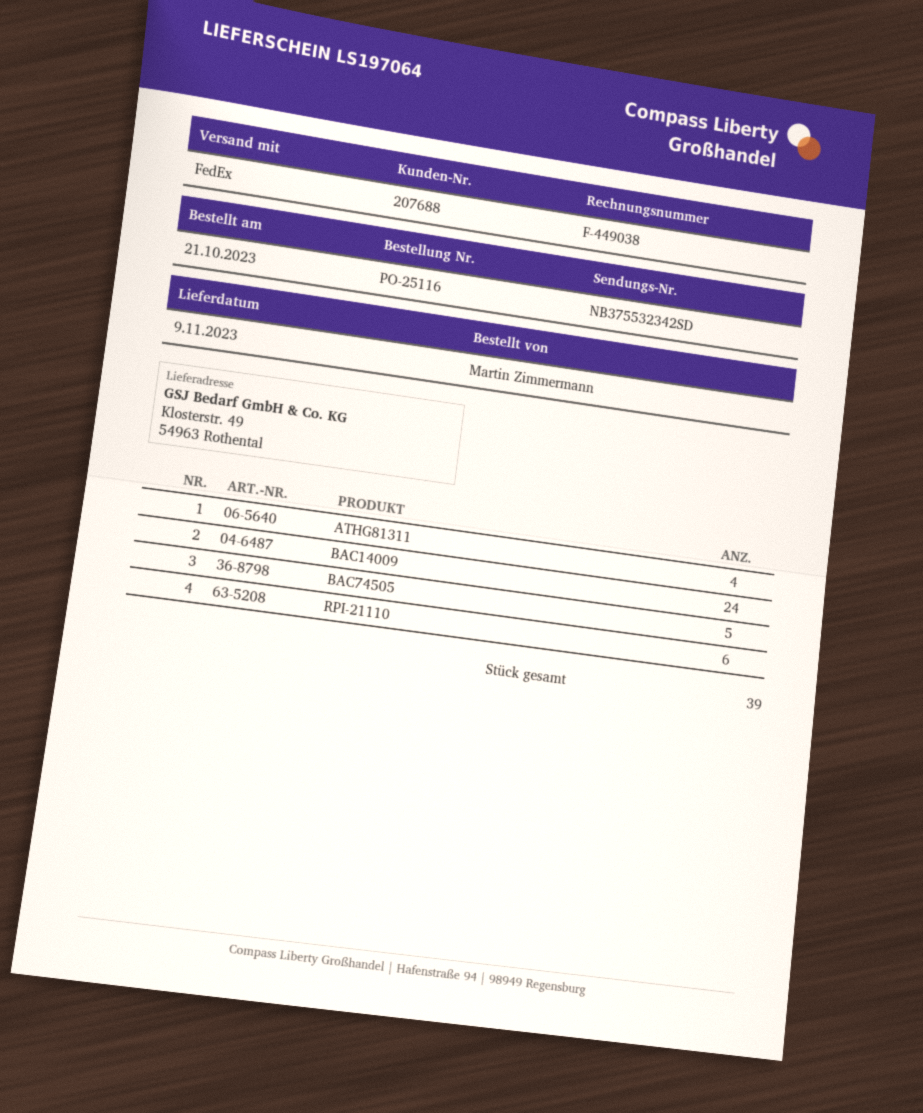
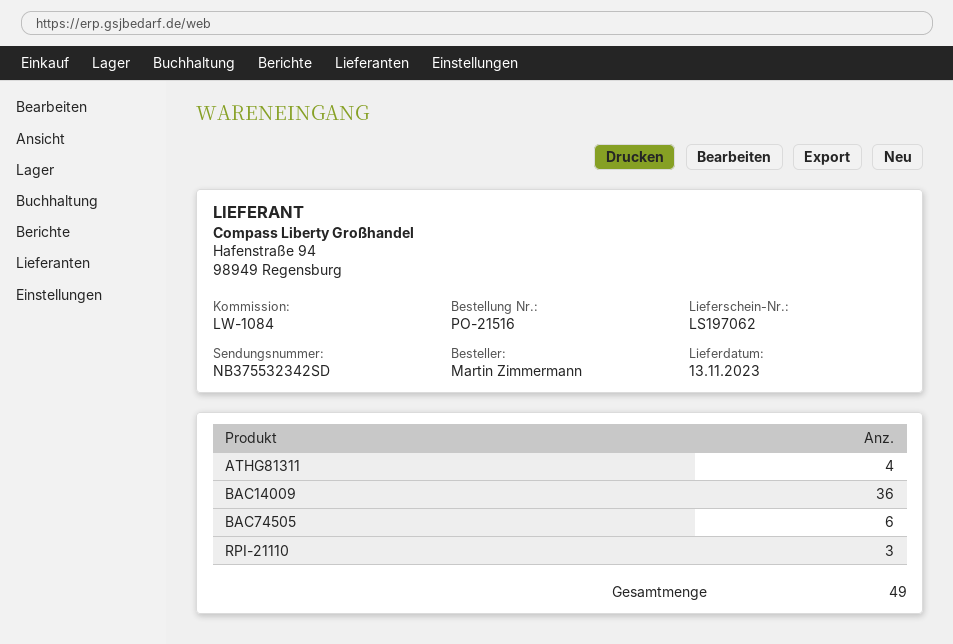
order number: PO-25116 -> PO-21516
delivery note number: LS197064 -> LS197062
delivery date: 2023-11-09 -> 2023-11-13
BAC14009: 24 -> 36
BAC74505: 5 -> 6
RPI-21110: 6 -> 3
total quantity: 39 -> 49

